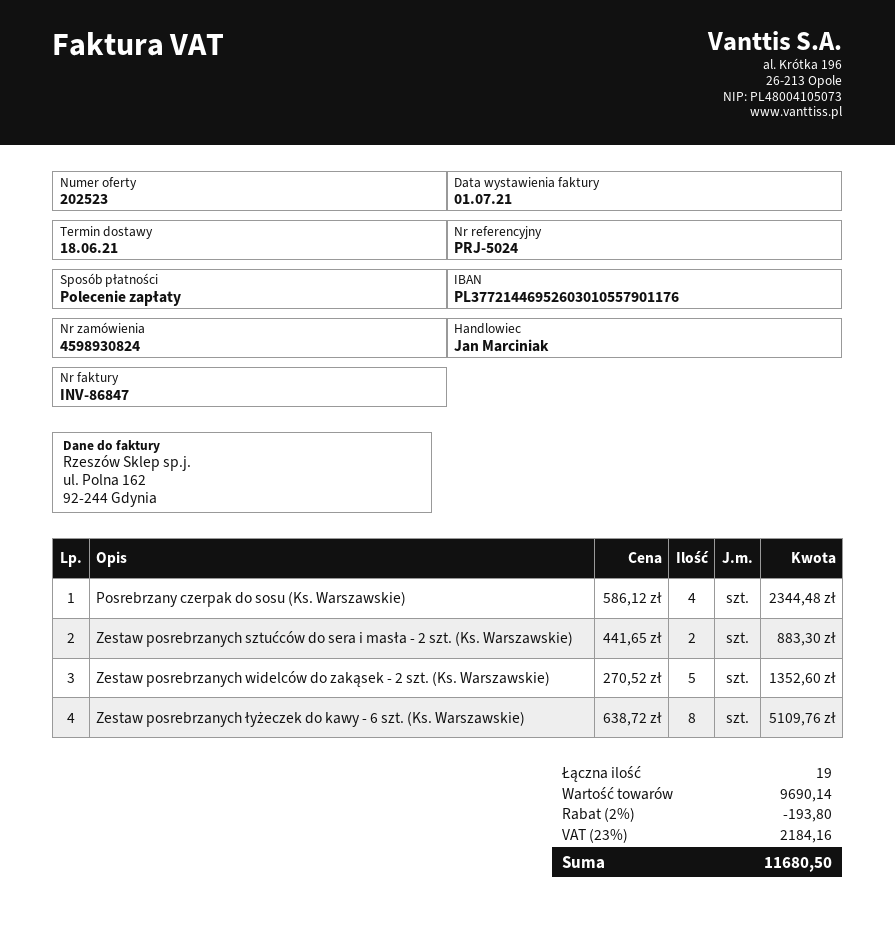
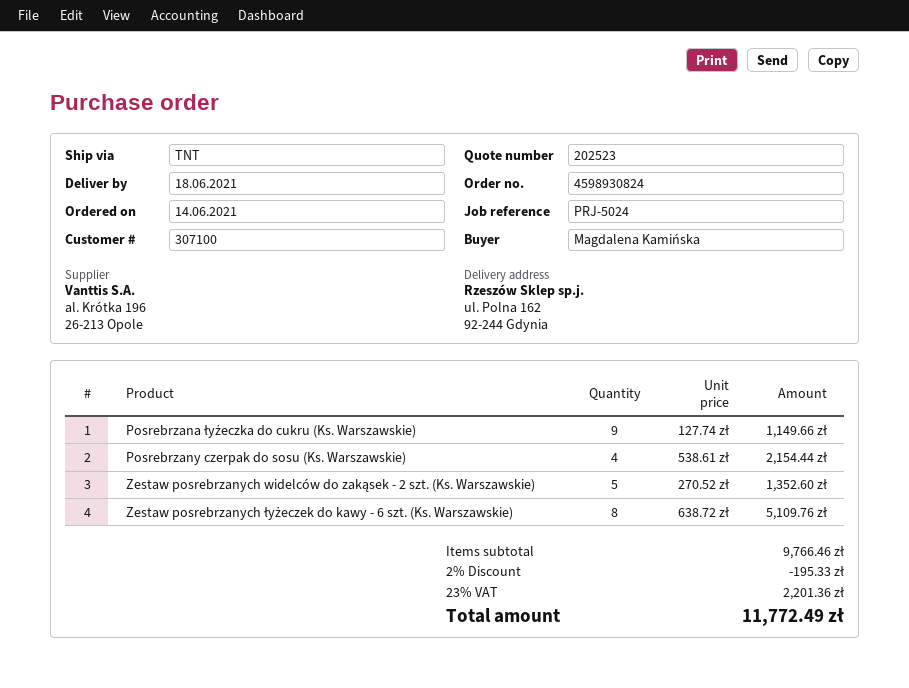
Posrebrzany czerpak do sosu (Ks. Warszawskie): 4 x 586.12 = 2344.48 -> 4 x 538.61 = 2154.44
Zestaw posrebrzanych sztućców do sera i masła - 2 szt. (Ks. Warszawskie): 2 x 441.65 = 883.30 -> none
Posrebrzana łyżeczka do cukru (Ks. Warszawskie): none -> 9 x 127.74 = 1149.66
subtotal: 9690.14 -> 9766.46
discount: 2% = 193.80 -> 2% = 195.33
tax: 23% = 2184.16 -> 23% = 2201.36
total: 11680.50 -> 11772.49

